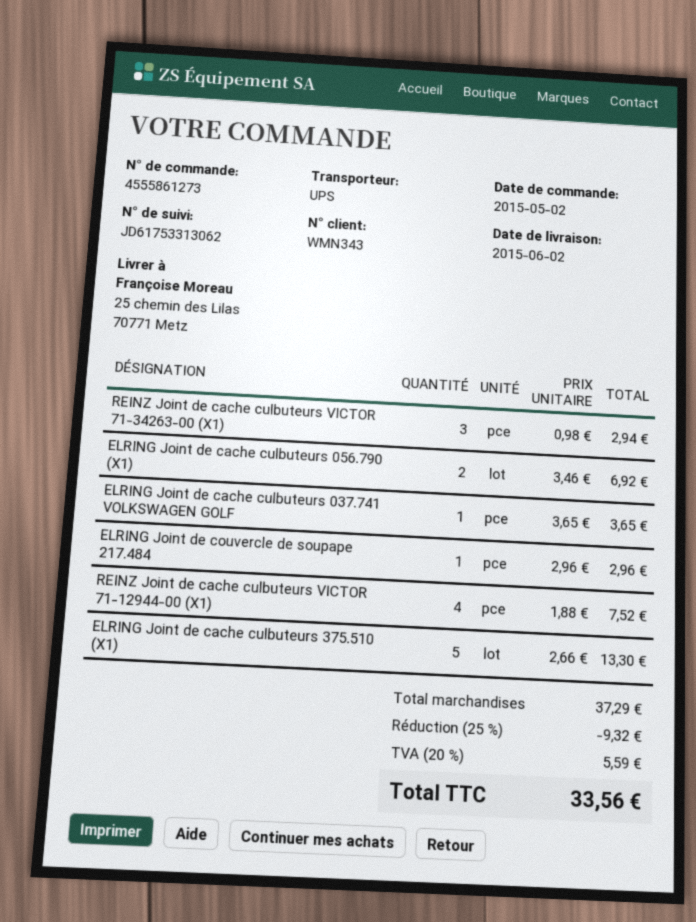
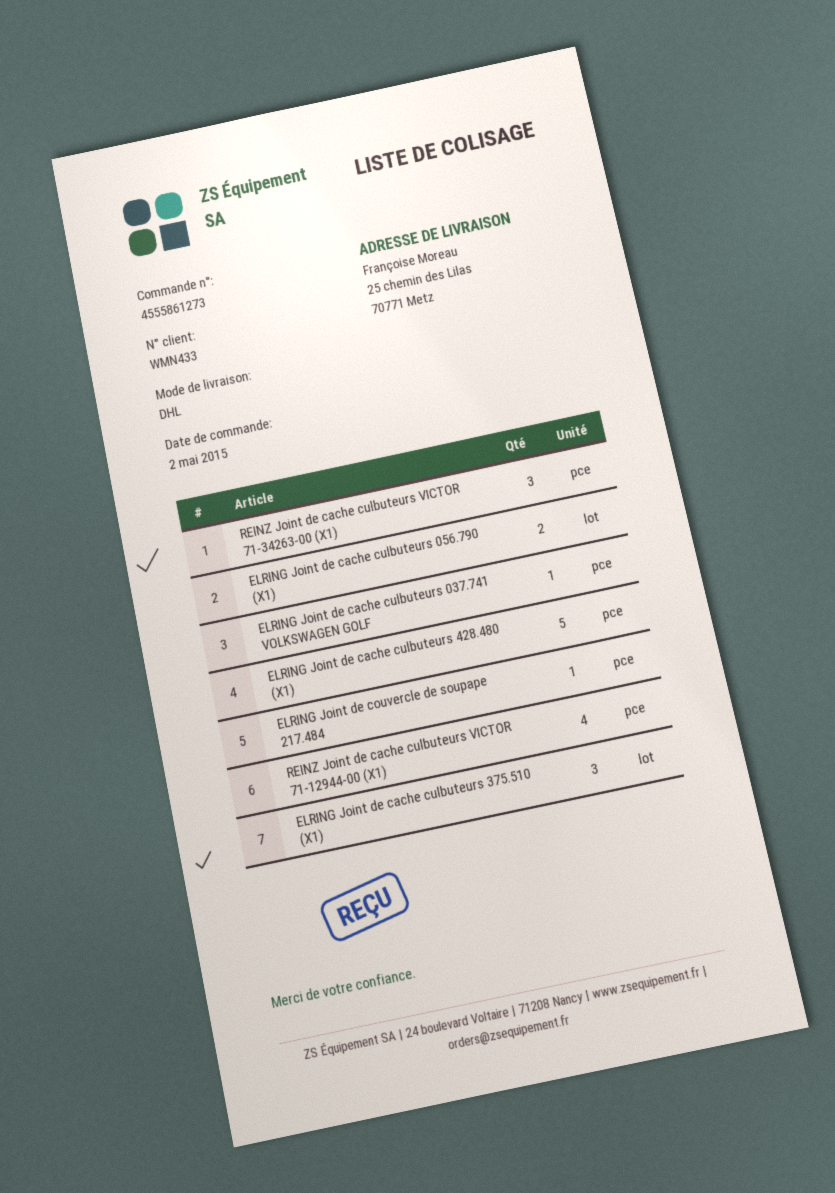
customer number: WMN343 -> WMN433
shipping method: UPS -> DHL
ELRING Joint de cache culbuteurs 375.510 (X1): 5 -> 3
ELRING Joint de cache culbuteurs 428.480 (X1): none -> 5

